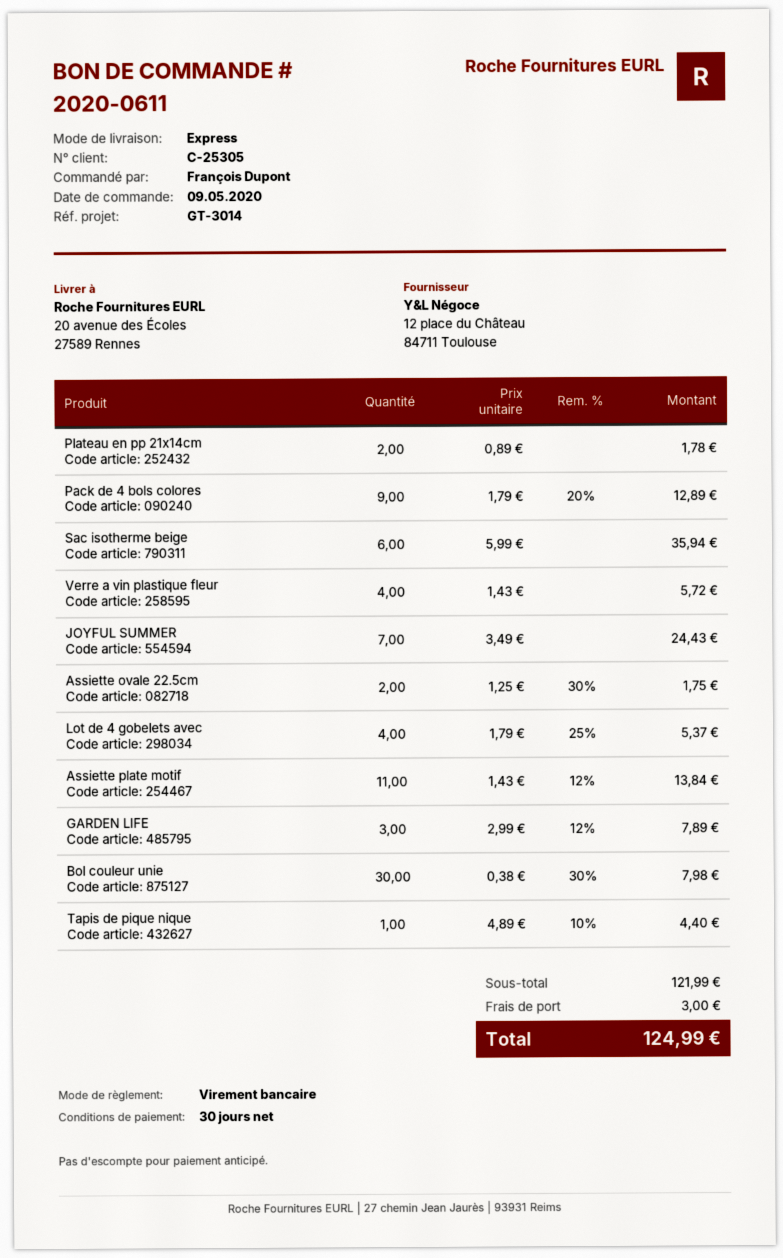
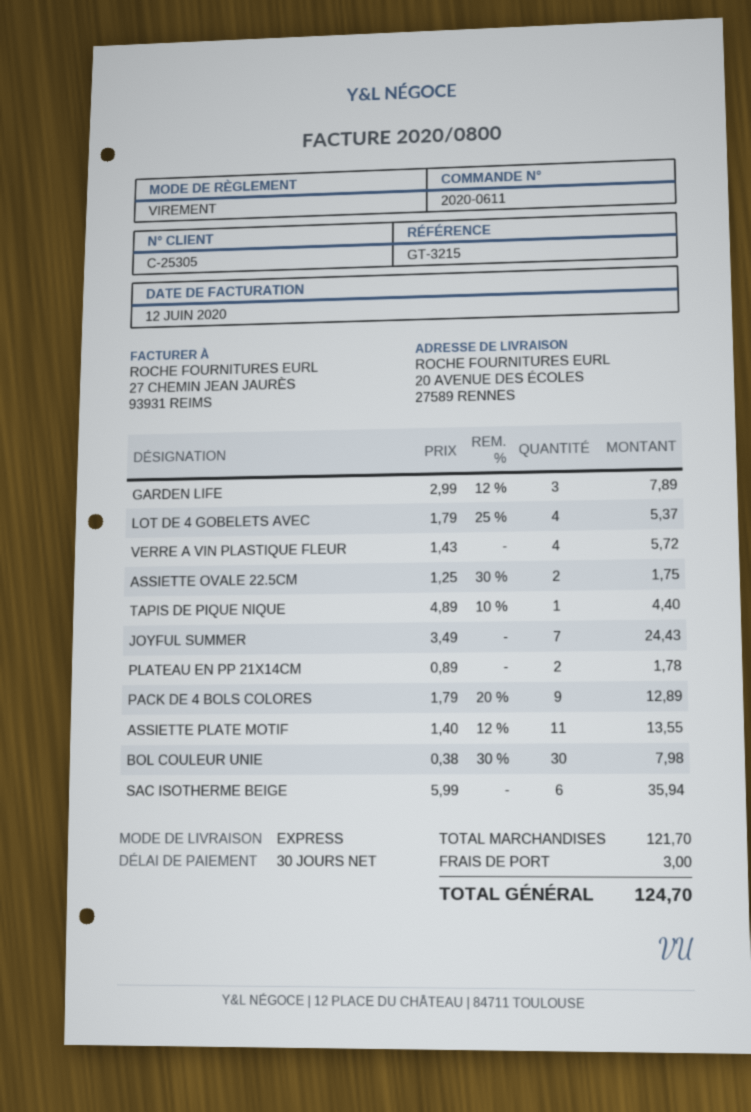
reference: GT-3014 -> GT-3215
Assiette plate motif: 11 x 1.43 - 12% = 13.84 -> 11 x 1.40 - 12% = 13.55
subtotal: 121.99 -> 121.70
total: 124.99 -> 124.70

